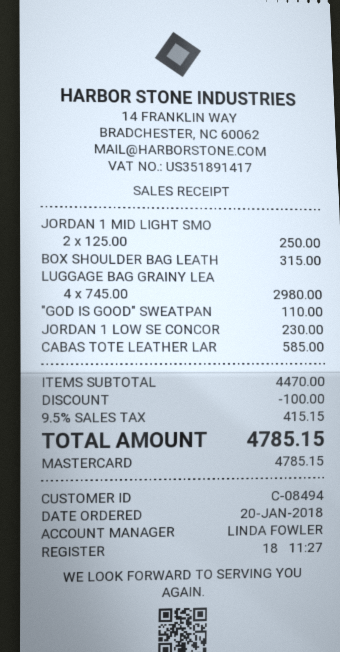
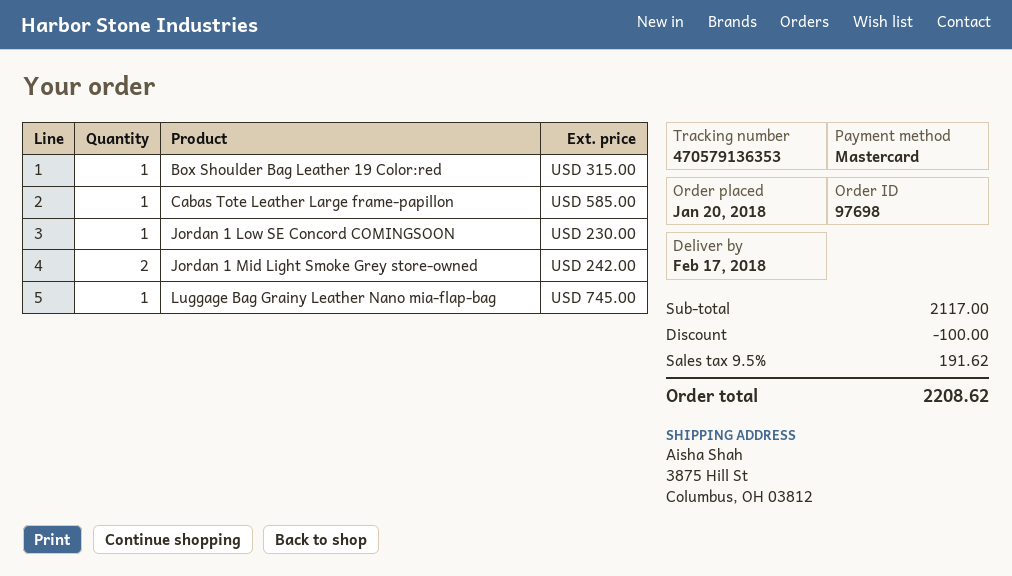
JORDAN 1 MID LIGHT SMO: 2 for 250.00 -> 2 for 242.00
LUGGAGE BAG GRAINY LEA: 4 for 2980.00 -> 1 for 745.00
"GOD IS GOOD" SWEATPAN: 1 for 110.00 -> none
subtotal: 4470.00 -> 2117.00
tax: 9.5% = 415.15 -> 9.5% = 191.62
total: 4785.15 -> 2208.62

